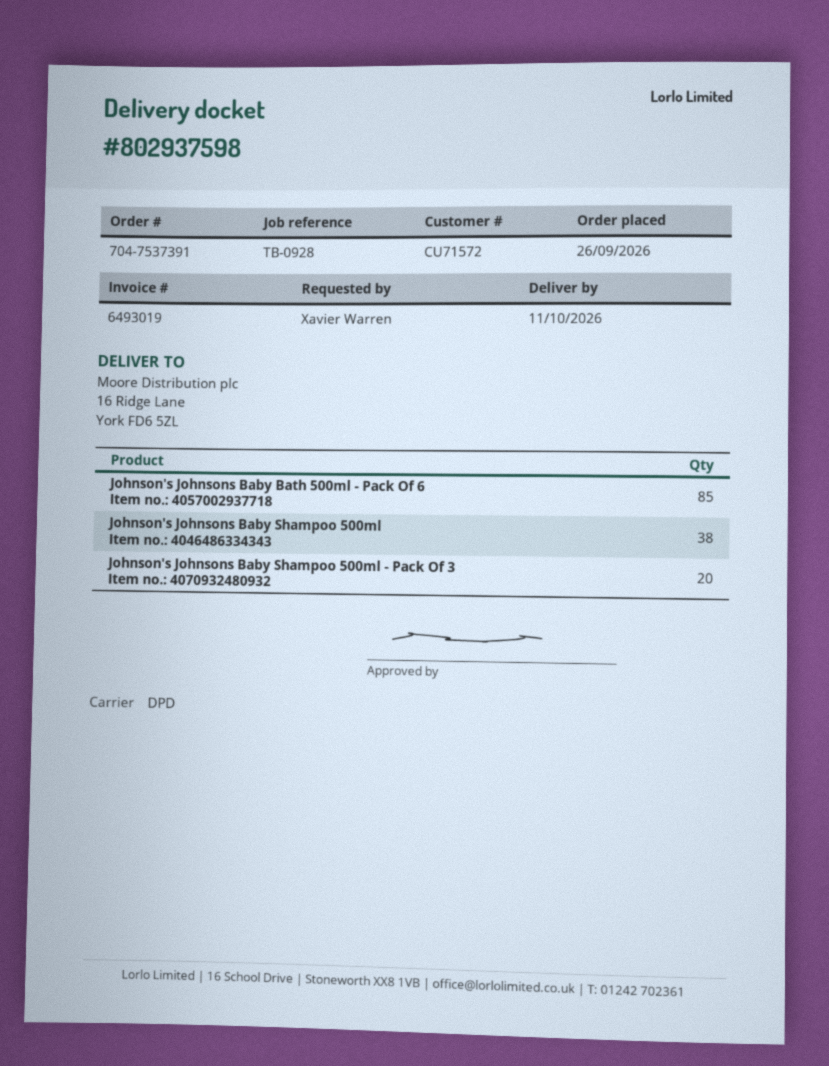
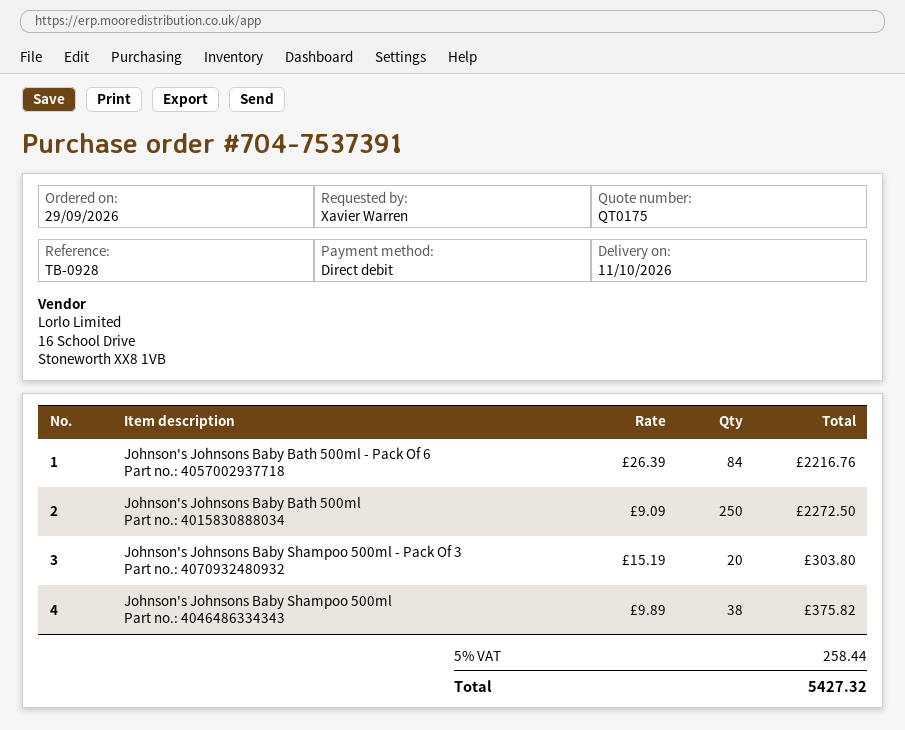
order date: 2026-09-26 -> 2026-09-29
Johnson's Johnsons Baby Bath 500ml - Pack Of 6: 85 -> 84
Johnson's Johnsons Baby Bath 500ml: none -> 250

